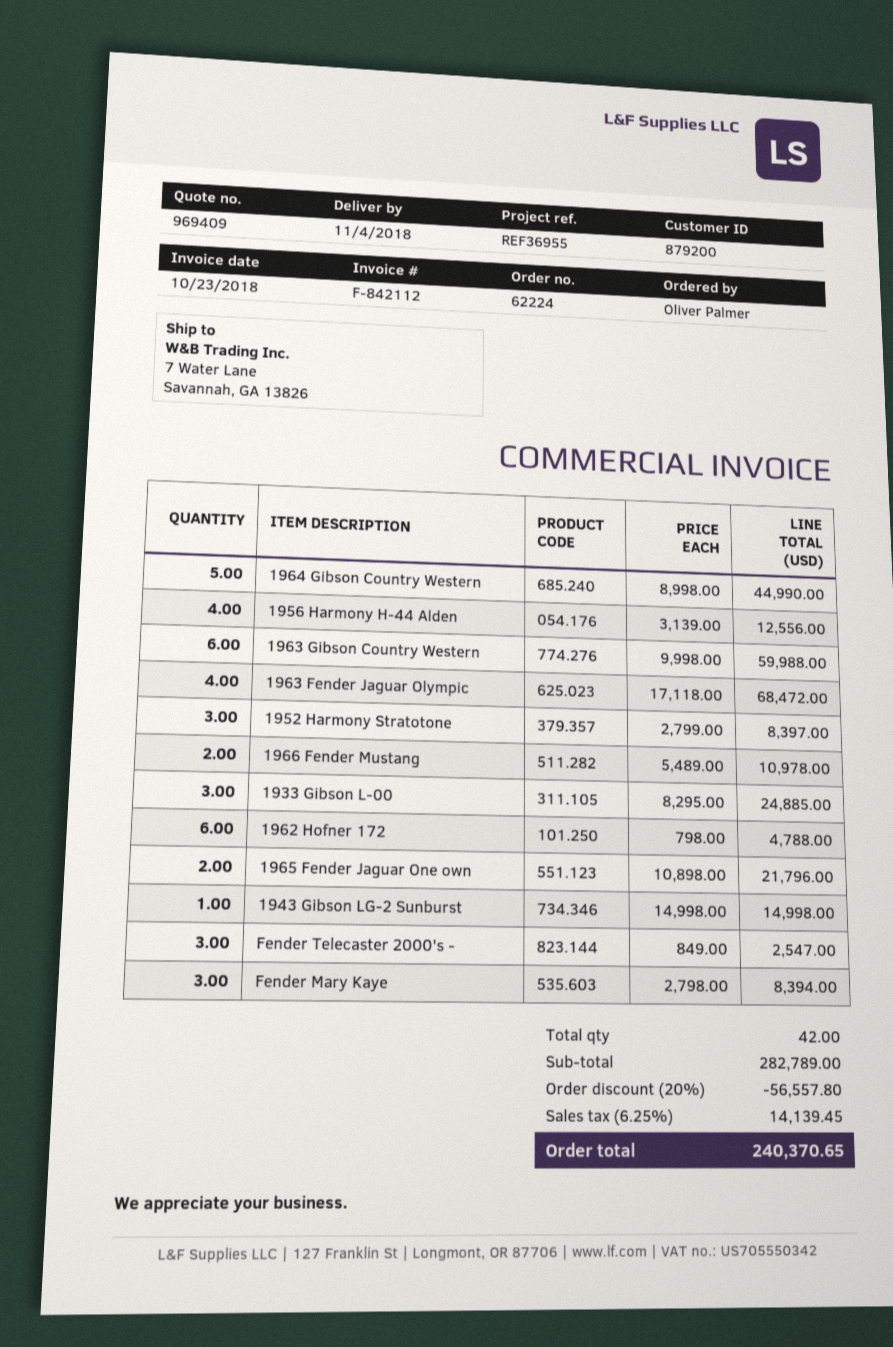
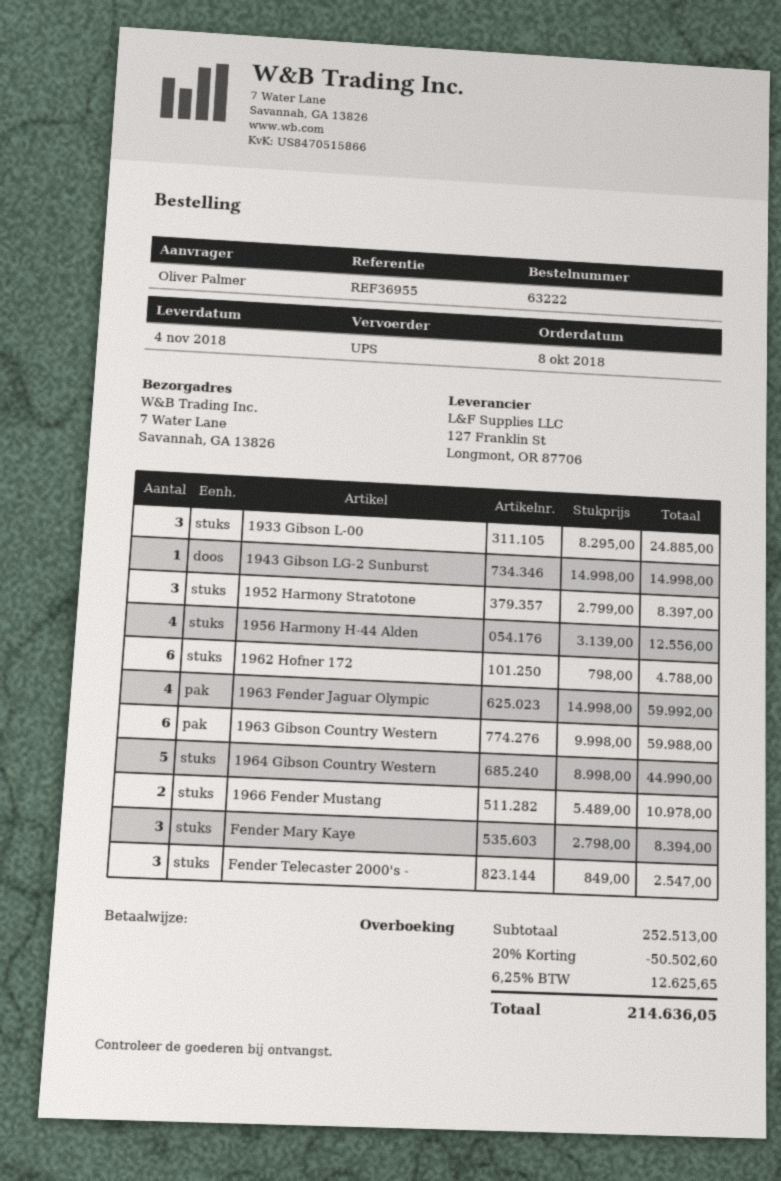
order number: 62224 -> 63222
1963 Fender Jaguar Olympic: 4 x 17118.00 = 68472.00 -> 4 x 14998.00 = 59992.00
1965 Fender Jaguar One own: 2 x 10898.00 = 21796.00 -> none
subtotal: 282789.00 -> 252513.00
discount: 20% = 56557.80 -> 20% = 50502.60
tax: 6.25% = 14139.45 -> 6.25% = 12625.65
total: 240370.65 -> 214636.05

